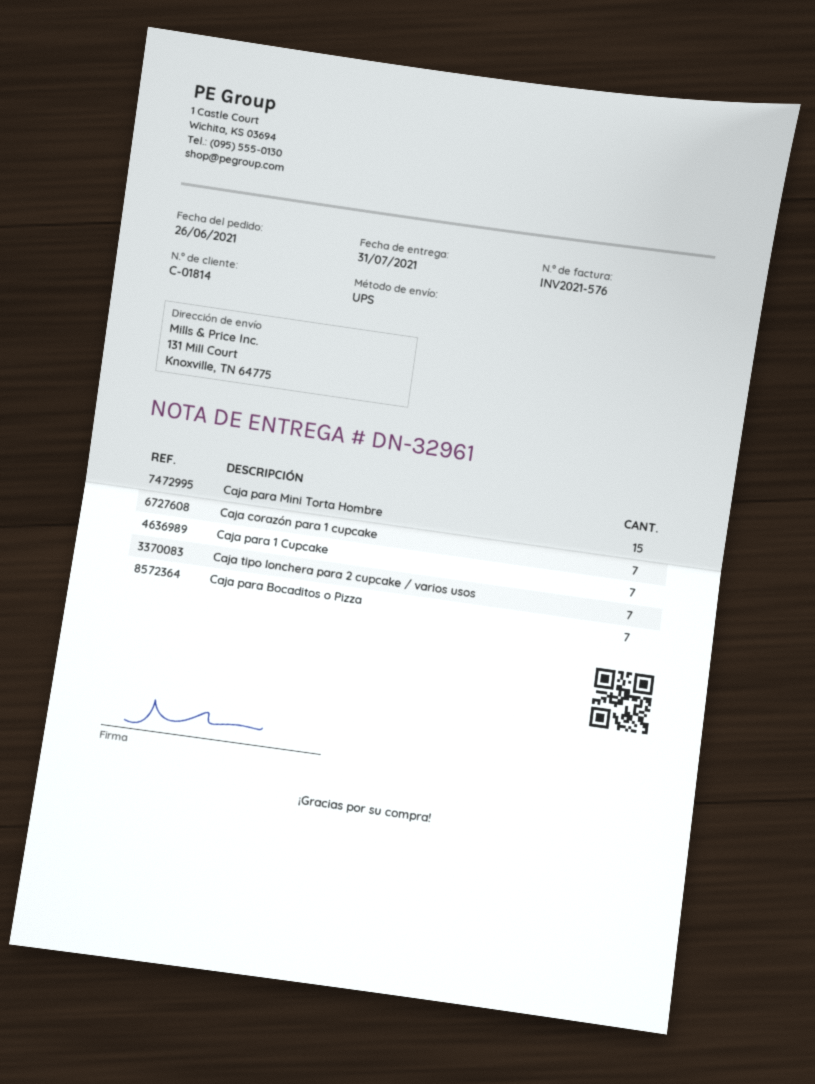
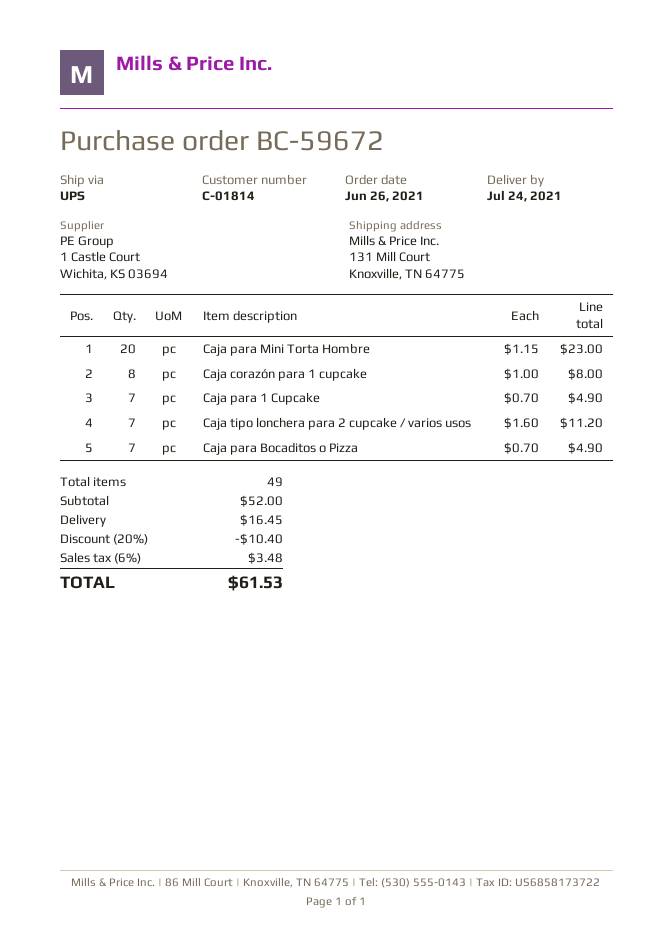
delivery date: 2021-07-31 -> 2021-07-24
Caja para Mini Torta Hombre: 15 -> 20
Caja corazón para 1 cupcake: 7 -> 8

